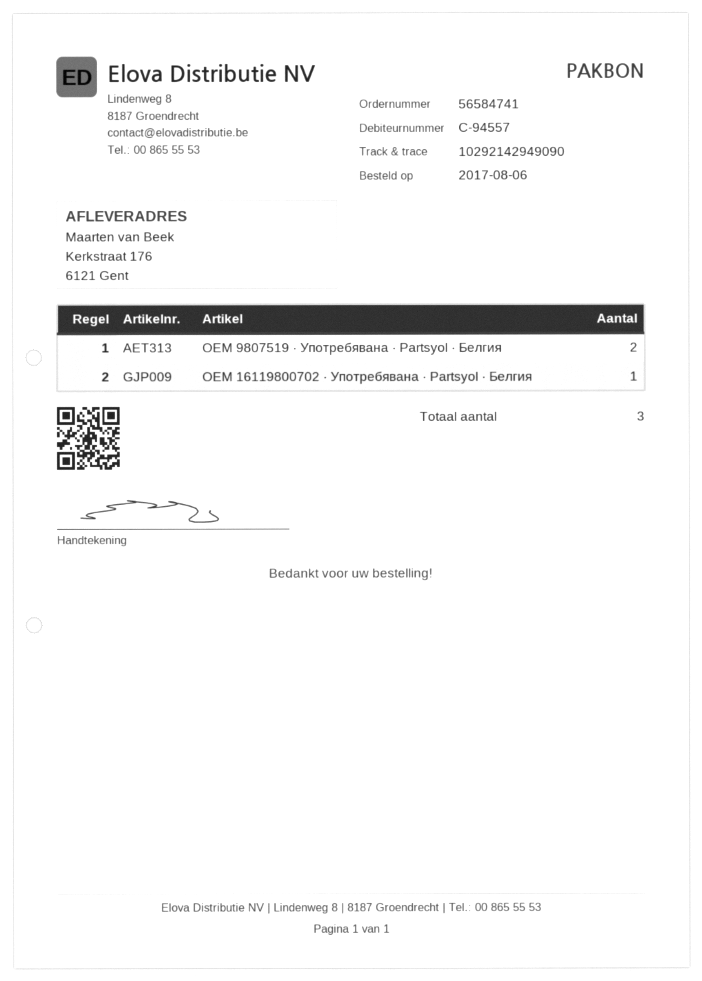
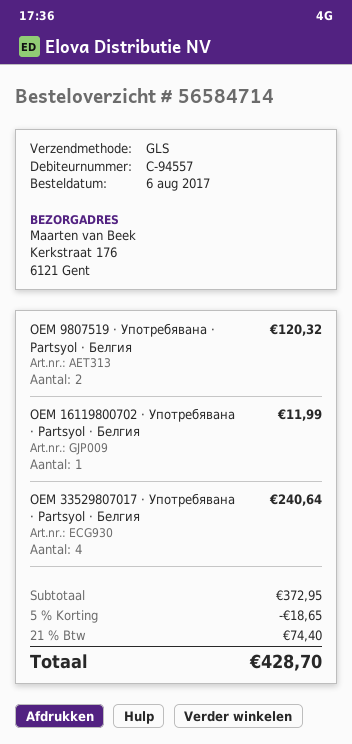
order number: 56584741 -> 56584714
OEM 33529807017 · Употребявана · Partsyol · Белгия: none -> 4

